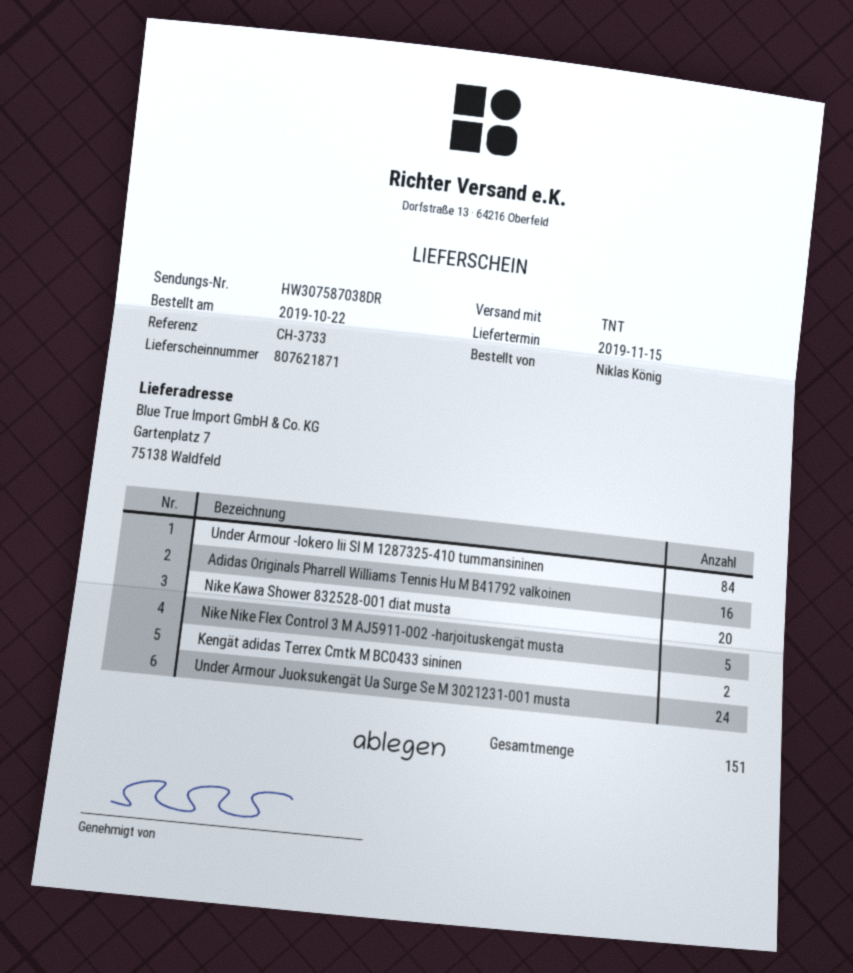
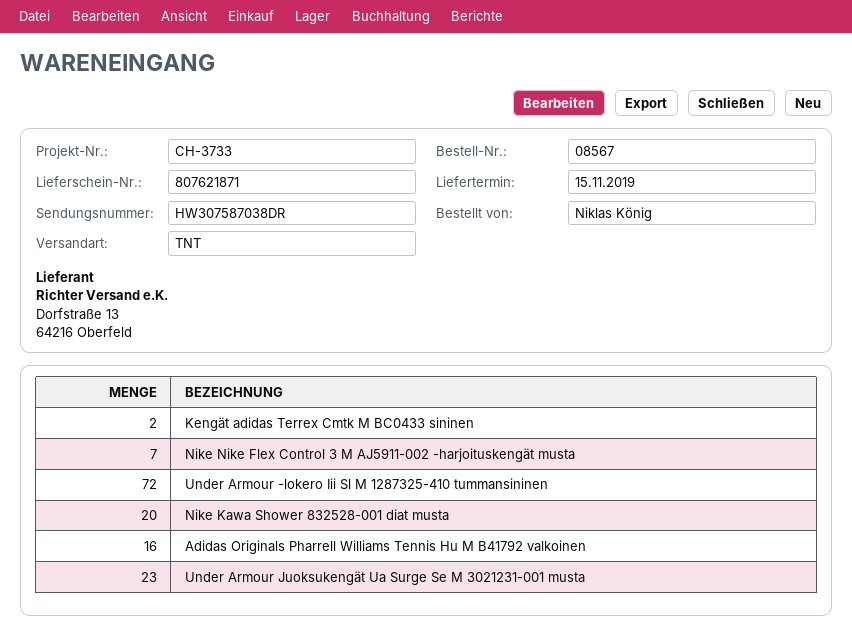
Under Armour -lokero Iii Sl M 1287325-410 tummansininen: 84 -> 72
Nike Nike Flex Control 3 M AJ5911-002 -harjoituskengät musta: 5 -> 7
Under Armour Juoksukengät Ua Surge Se M 3021231-001 musta: 24 -> 23

